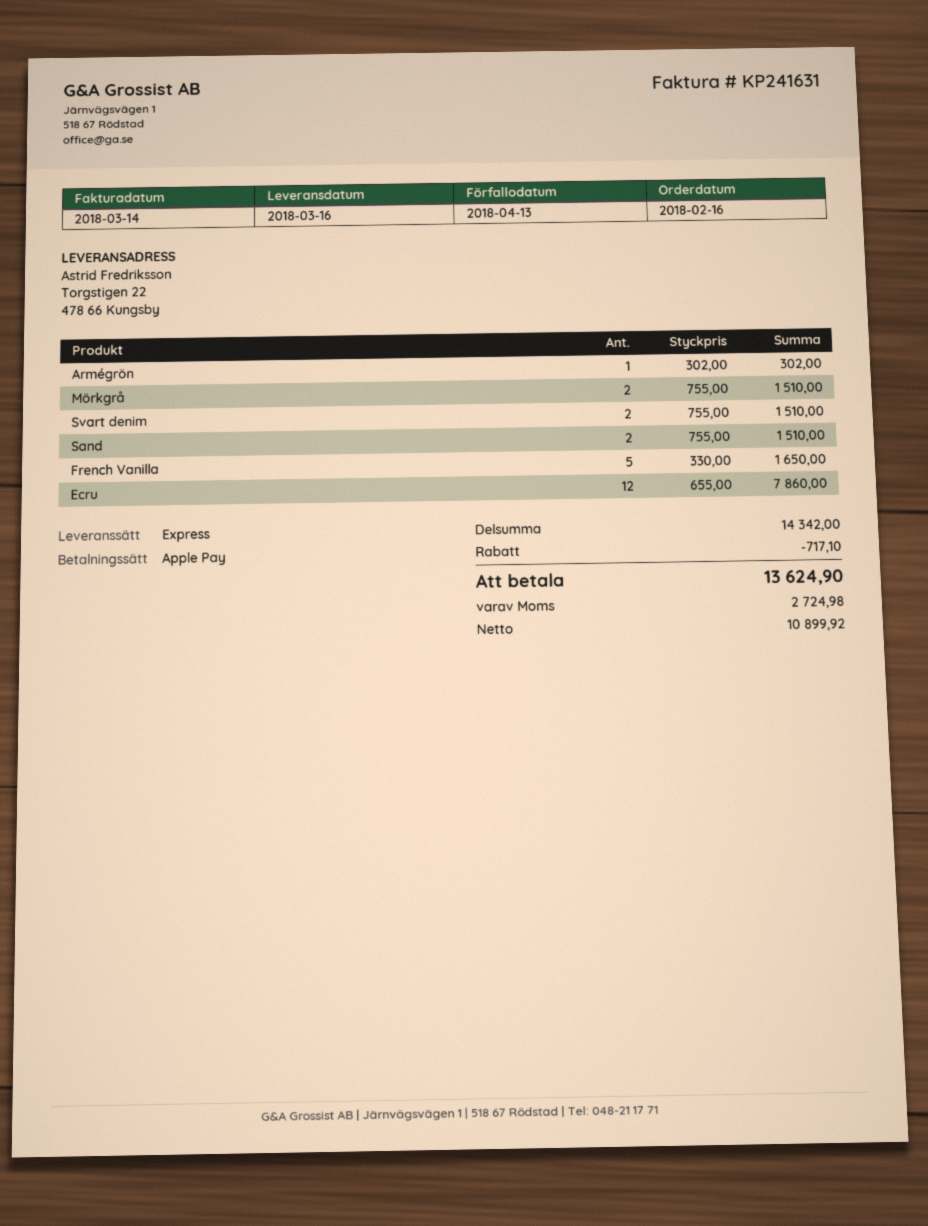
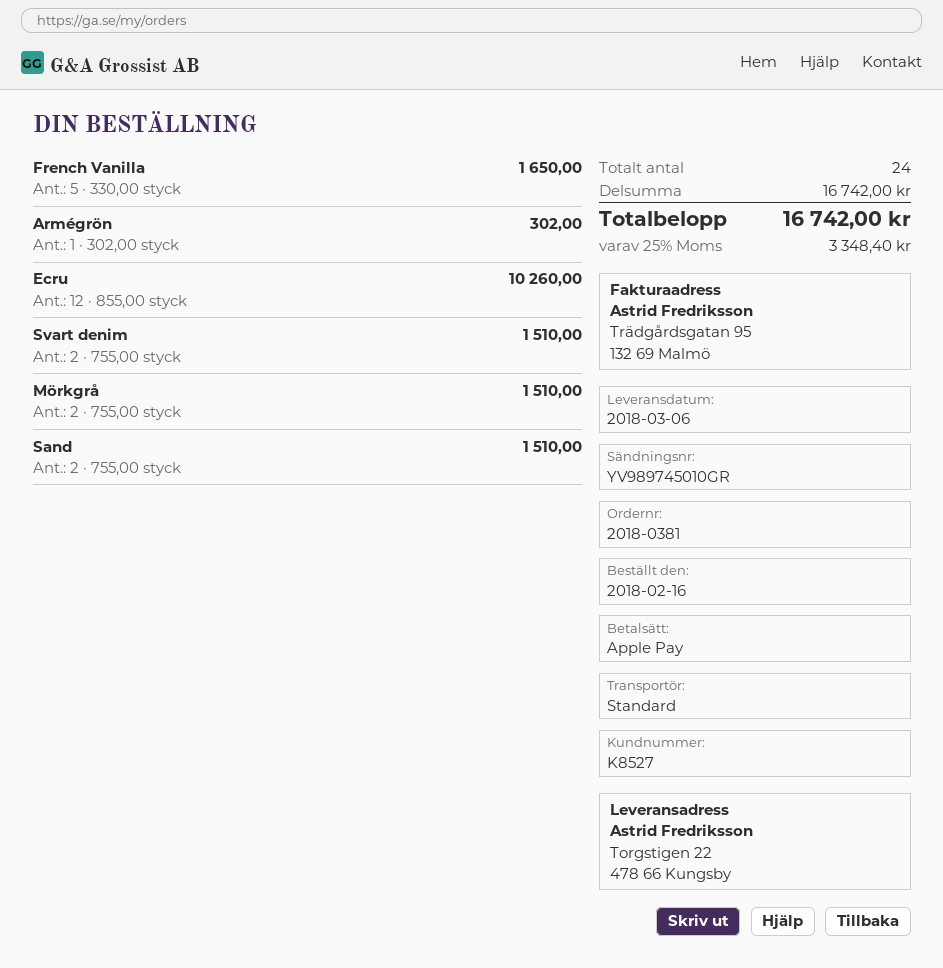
delivery date: 2018-03-16 -> 2018-03-06
shipping method: express -> standard
Ecru: 12 x 655.00 = 7860.00 -> 12 x 855.00 = 10260.00
subtotal: 14342.00 -> 16742.00
discount: 717.10 -> none
tax: 2724.98 -> 3348.40
total: 13624.90 -> 16742.00

